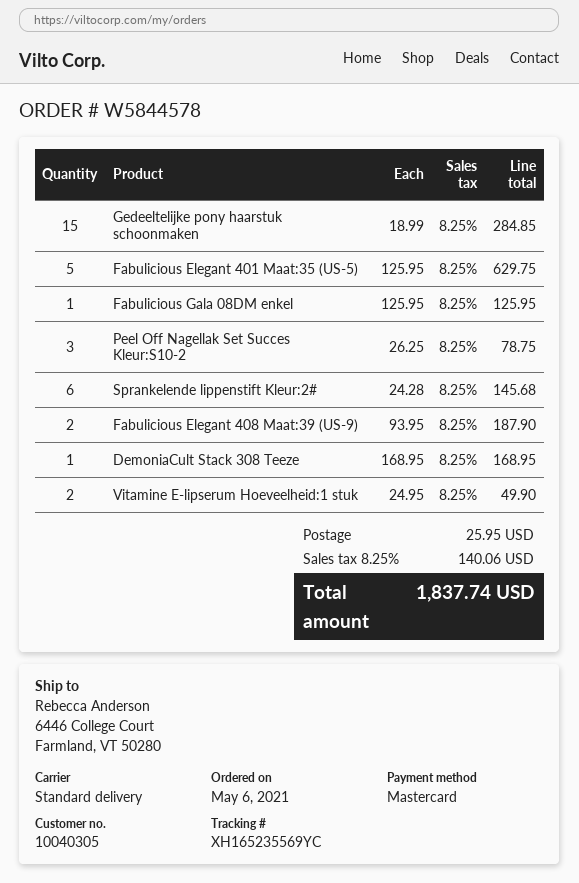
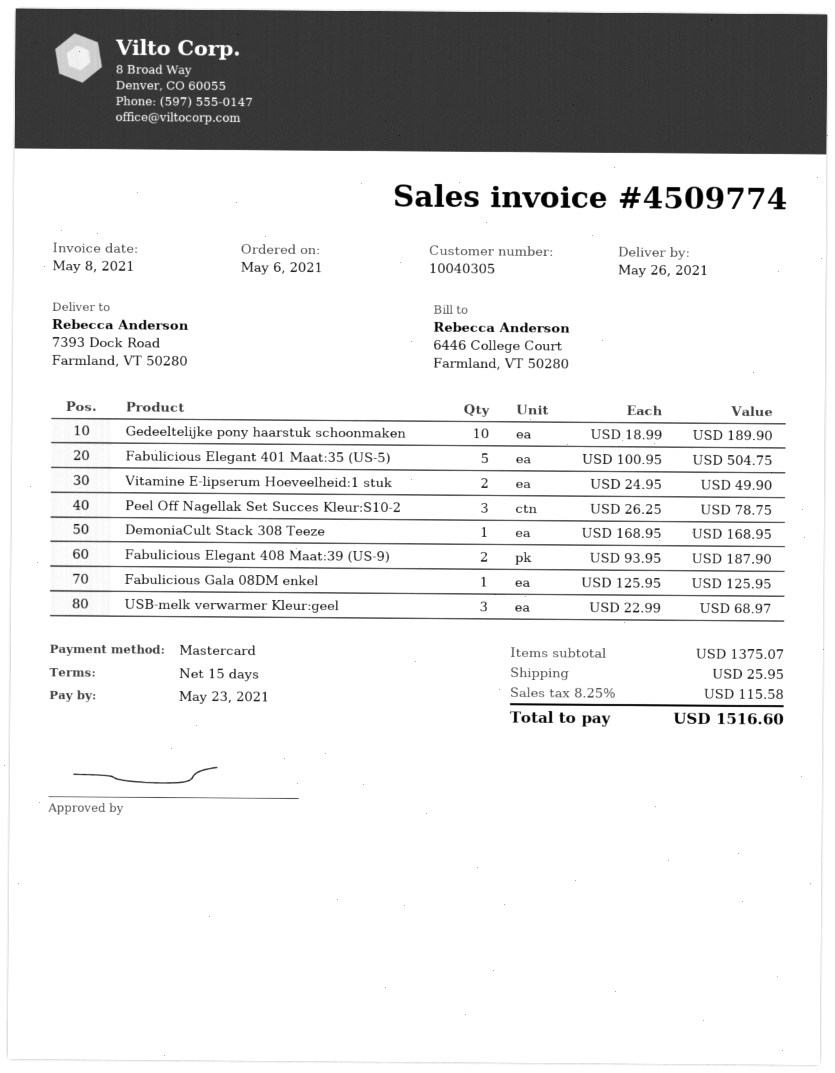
ship to: 6446 College Court, Farmland, VT 50280 -> 7393 Dock Road, Farmland, VT 50280
Gedeeltelijke pony haarstuk schoonmaken: 15 x 18.99 = 284.85 -> 10 x 18.99 = 189.90
Fabulicious Elegant 401 Maat:35 (US-5): 5 x 125.95 = 629.75 -> 5 x 100.95 = 504.75
Sprankelende lippenstift Kleur:2#: 6 x 24.28 = 145.68 -> none
USB-melk verwarmer Kleur:geel: none -> 3 x 22.99 = 68.97
tax: 8.25% = 140.06 -> 8.25% = 115.58
total: 1837.74 -> 1516.60

